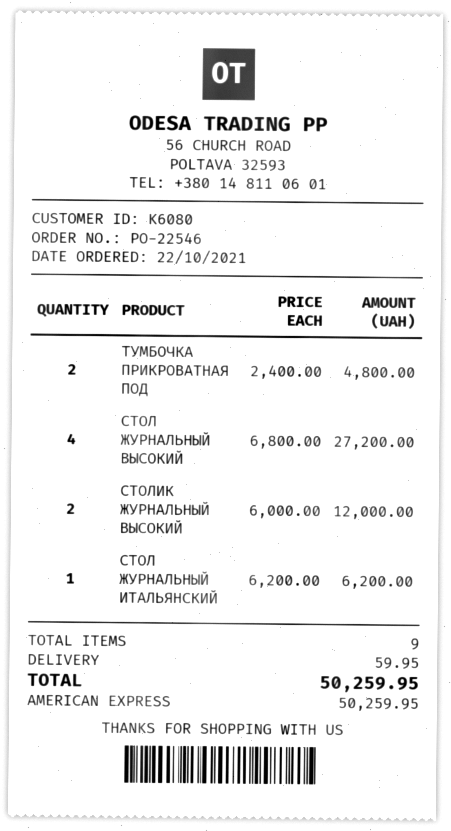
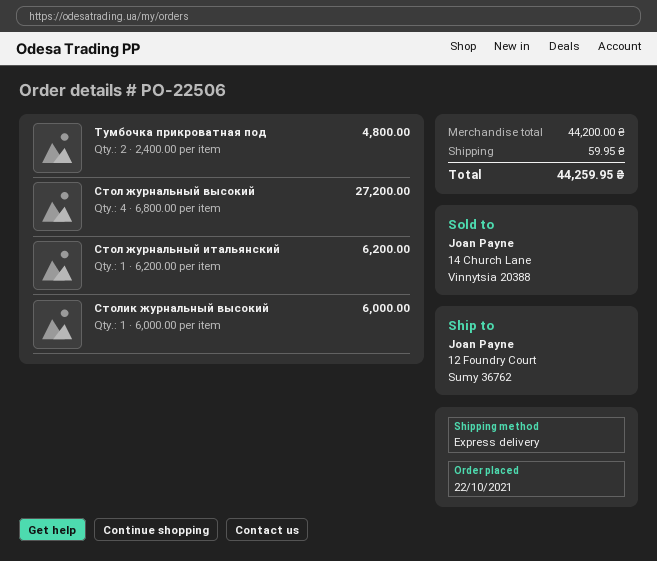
order number: PO-22546 -> PO-22506
СТОЛИК ЖУРНАЛЬНЫЙ ВЫСОКИЙ: 2 x 6000.00 = 12000.00 -> 1 x 6000.00 = 6000.00
total: 50259.95 -> 44259.95

